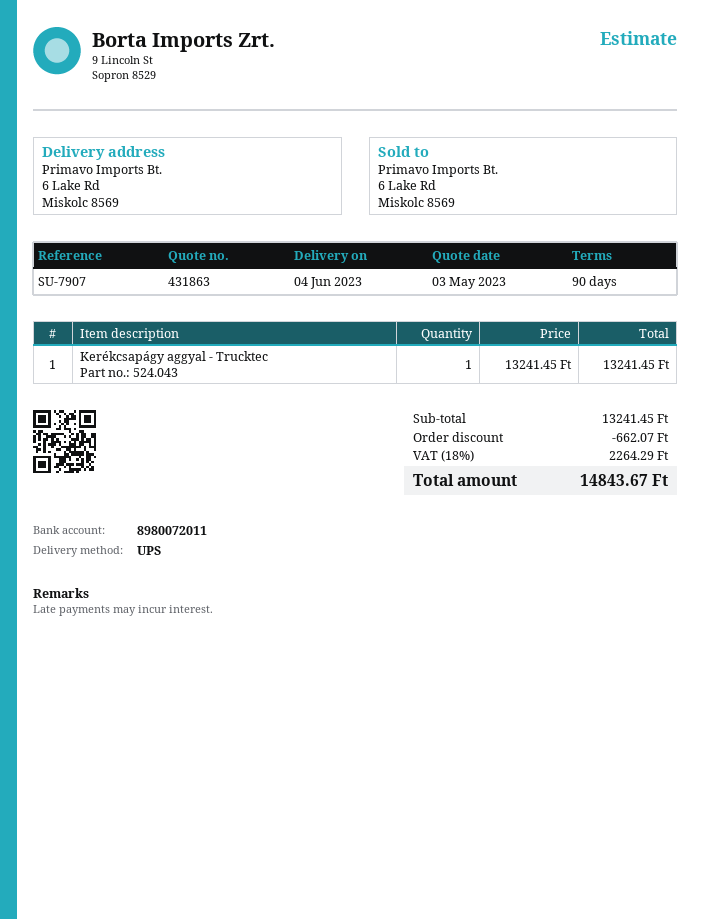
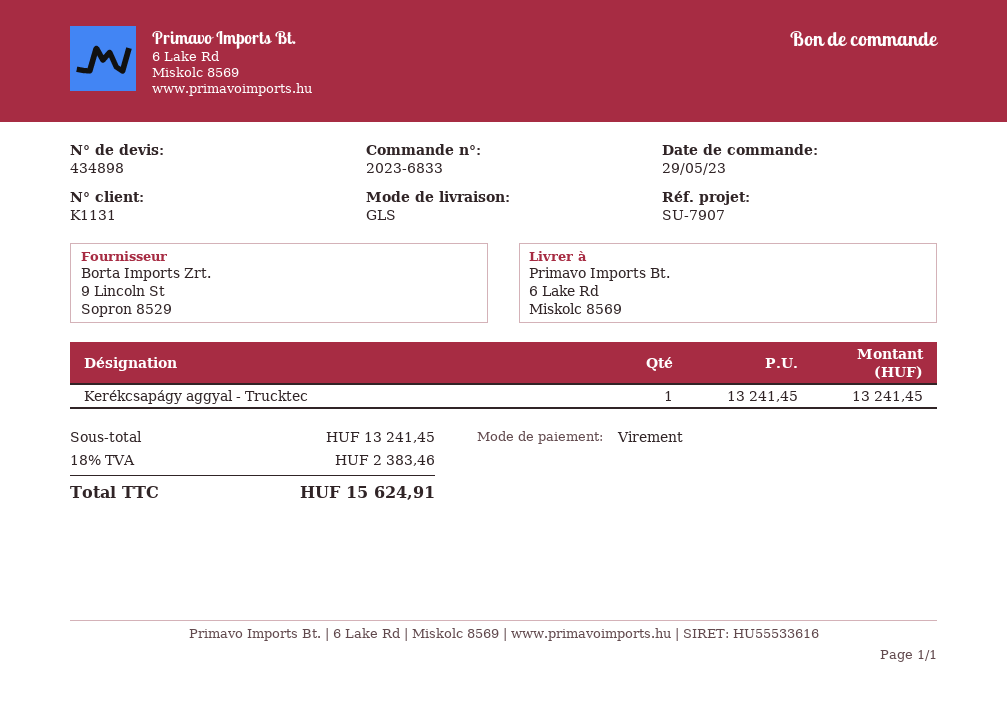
quote number: 431863 -> 434898
shipping method: UPS -> GLS
discount: 662.07 -> none
tax: 18% = 2264.29 -> 18% = 2383.46
total: 14843.67 -> 15624.91

